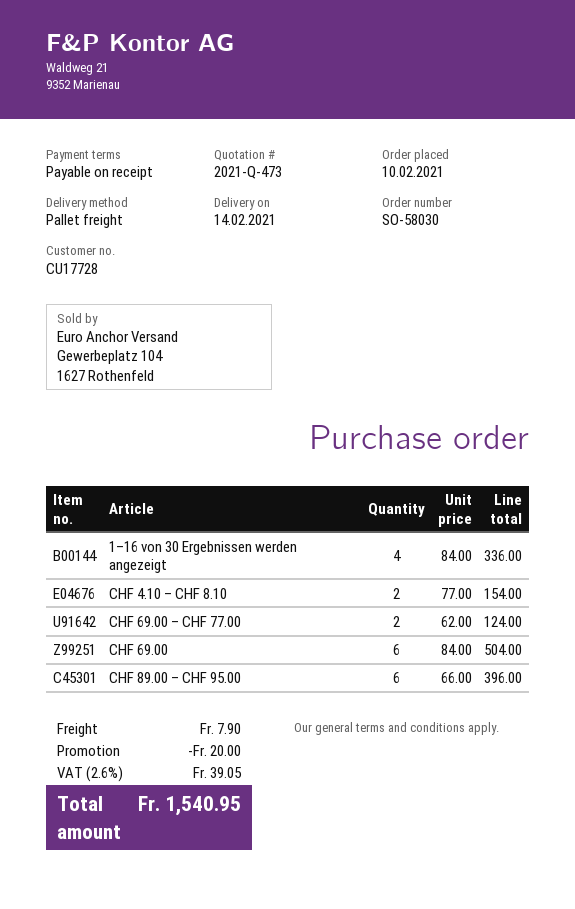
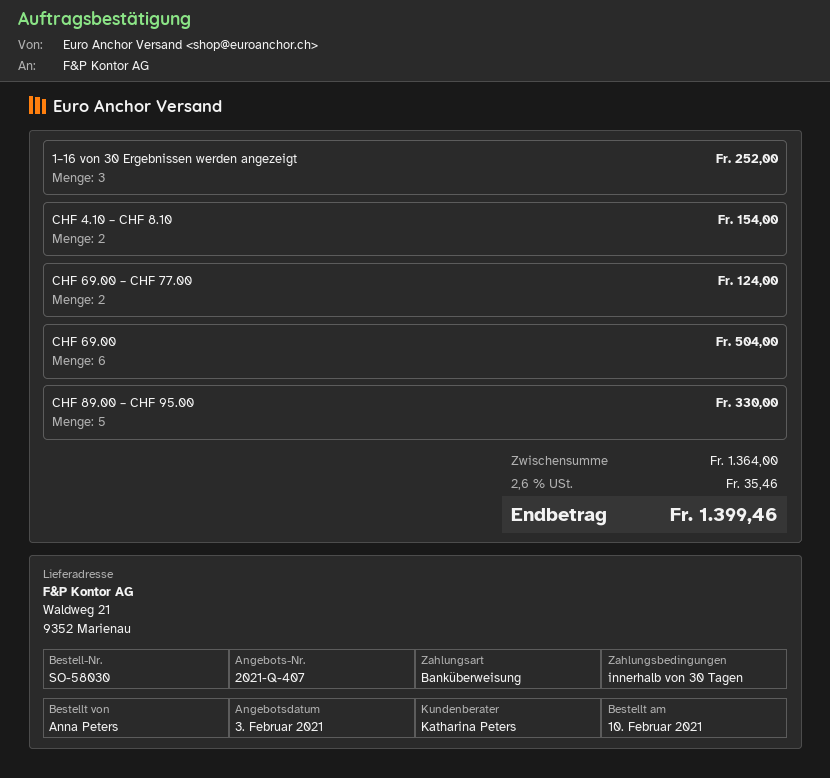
quote number: 2021-Q-473 -> 2021-Q-407
payment terms: on receipt -> 30 days
1–16 von 30 Ergebnissen werden angezeigt: 4 for 336.00 -> 3 for 252.00
CHF 89.00 – CHF 95.00: 6 for 396.00 -> 5 for 330.00
discount: 20.00 -> none
shipping: 7.90 -> none
tax: 2.6% = 39.05 -> 2.6% = 35.46
total: 1540.95 -> 1399.46

